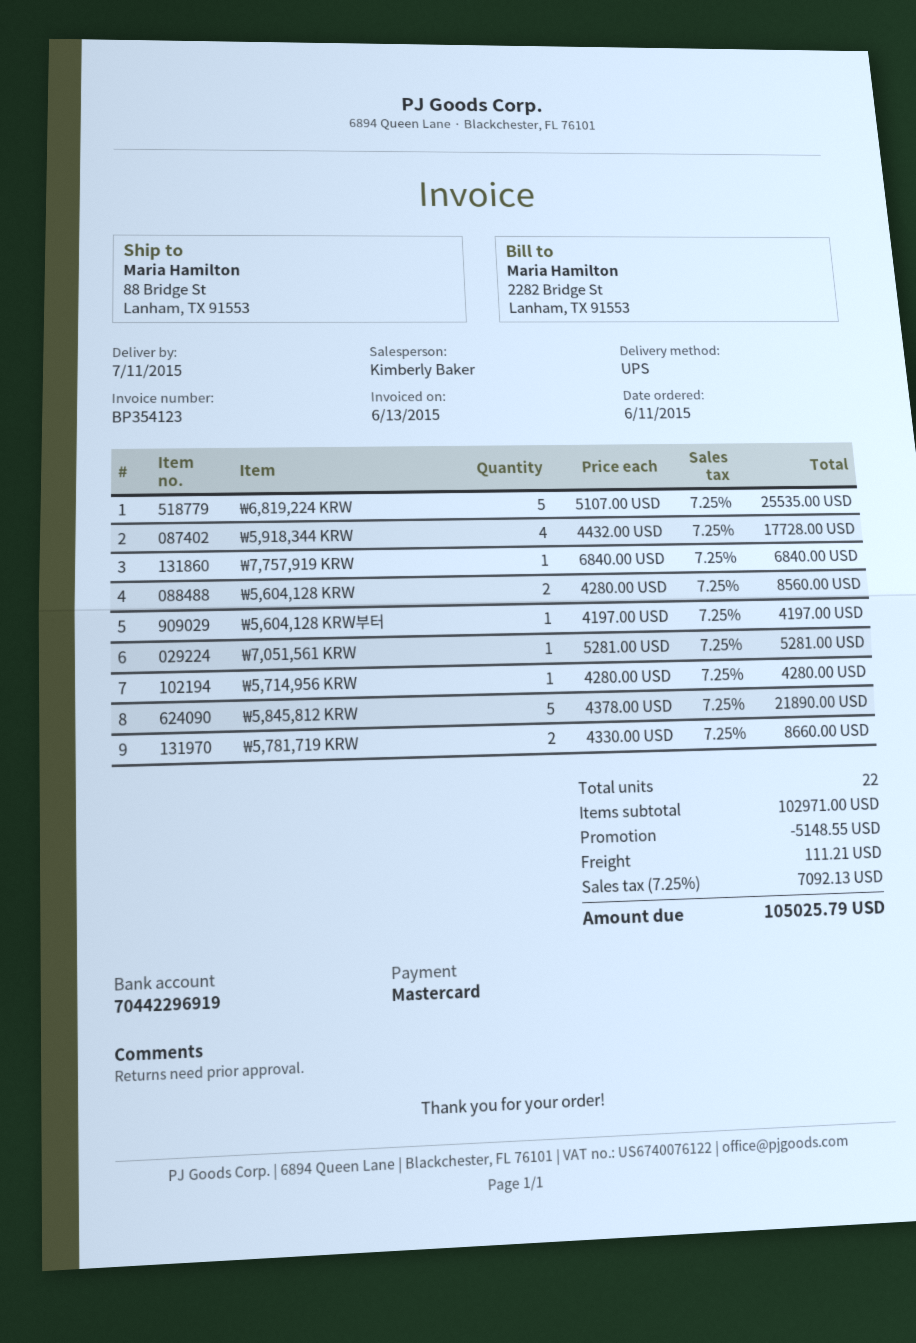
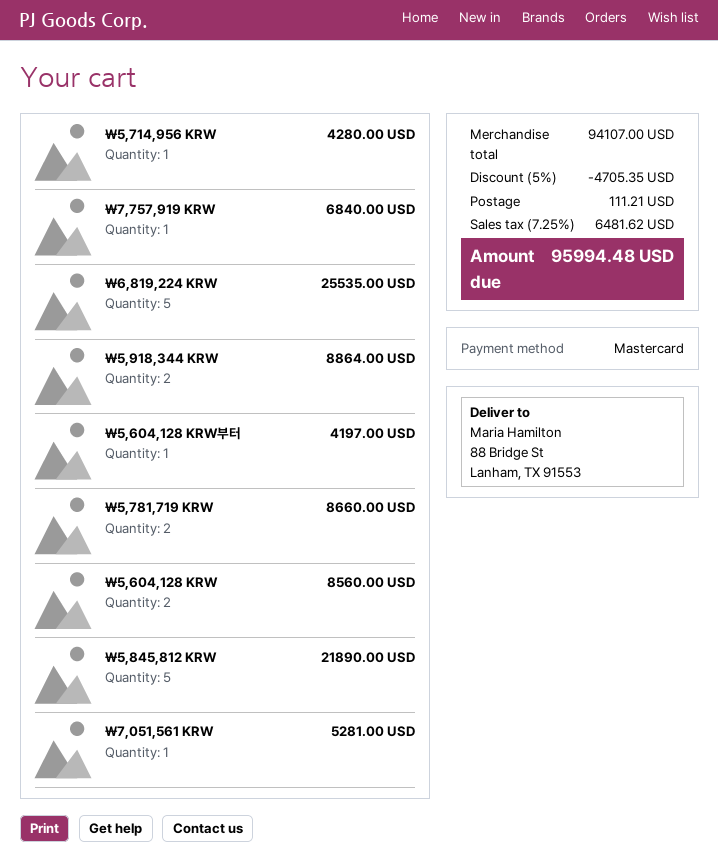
₩5,918,344 KRW: 4 for 17728.00 -> 2 for 8864.00
subtotal: 102971.00 -> 94107.00
discount: 5148.55 -> 4705.35
tax: 7.25% = 7092.13 -> 7.25% = 6481.62
total: 105025.79 -> 95994.48

